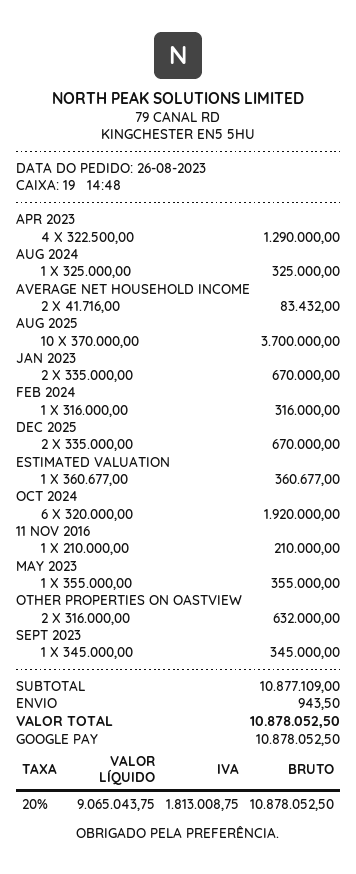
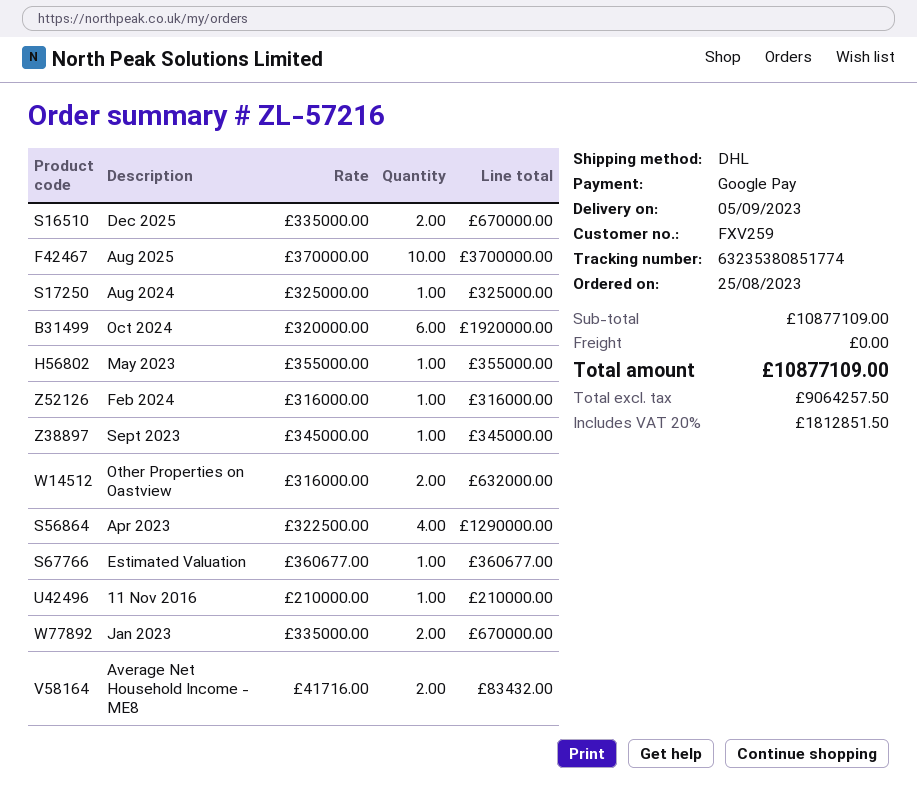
order date: 2023-08-26 -> 2023-08-25
shipping: 943.50 -> 0.00
net: 9065043.75 -> 9064257.50
tax: 20% = 1813008.75 -> 20% = 1812851.50
total: 10878052.50 -> 10877109.00

